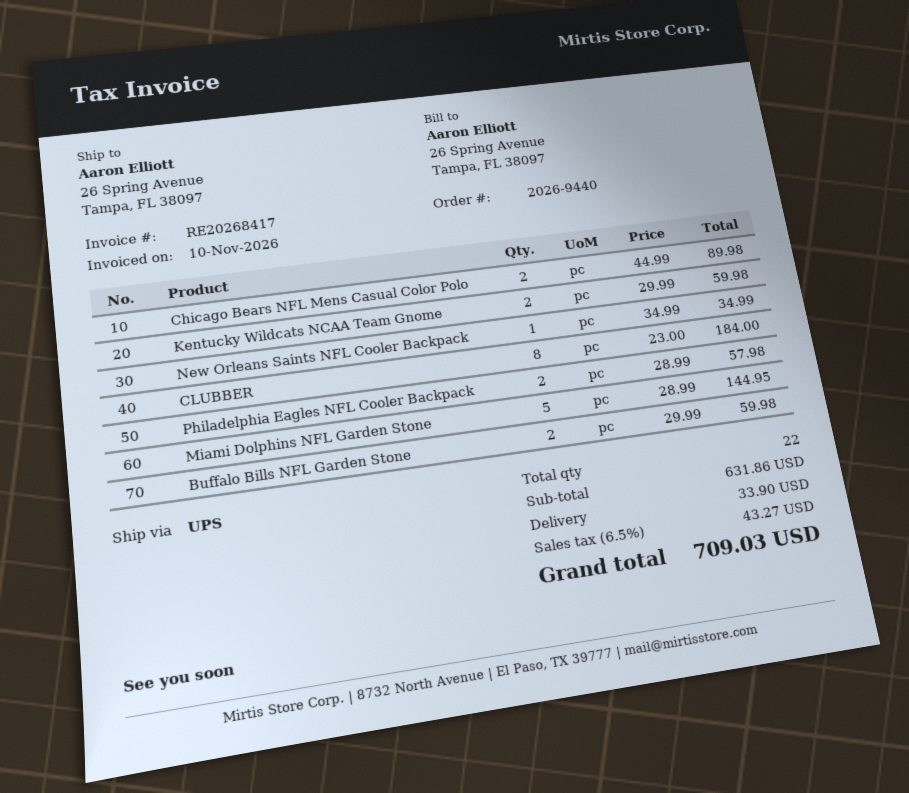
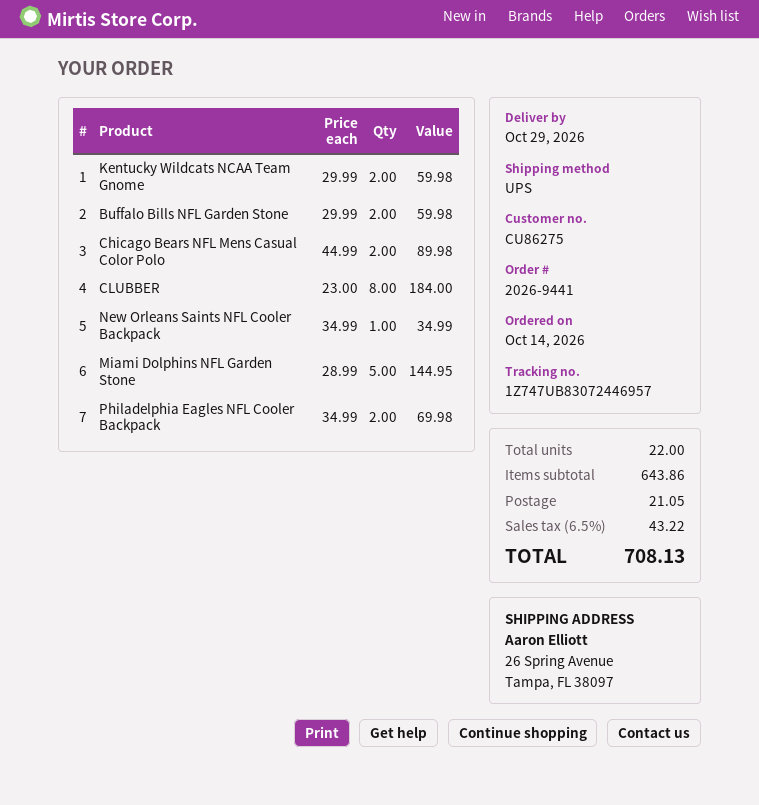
order number: 2026-9440 -> 2026-9441
Philadelphia Eagles NFL Cooler Backpack: 2 x 28.99 = 57.98 -> 2 x 34.99 = 69.98
subtotal: 631.86 -> 643.86
shipping: 33.90 -> 21.05
tax: 6.5% = 43.27 -> 6.5% = 43.22
total: 709.03 -> 708.13

